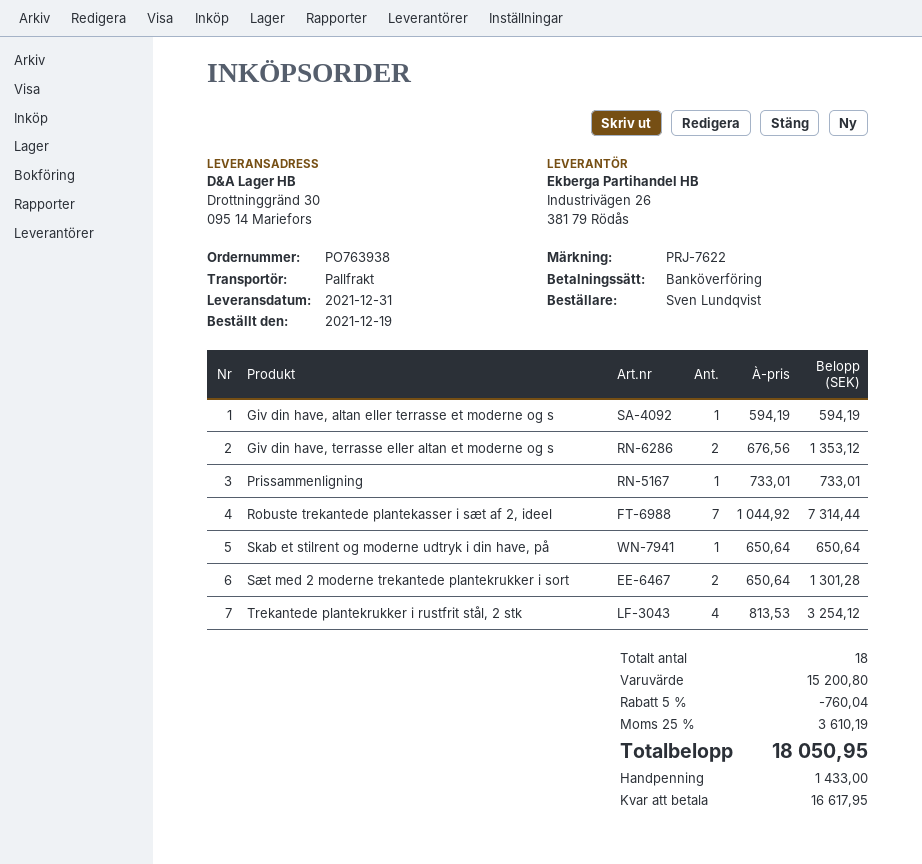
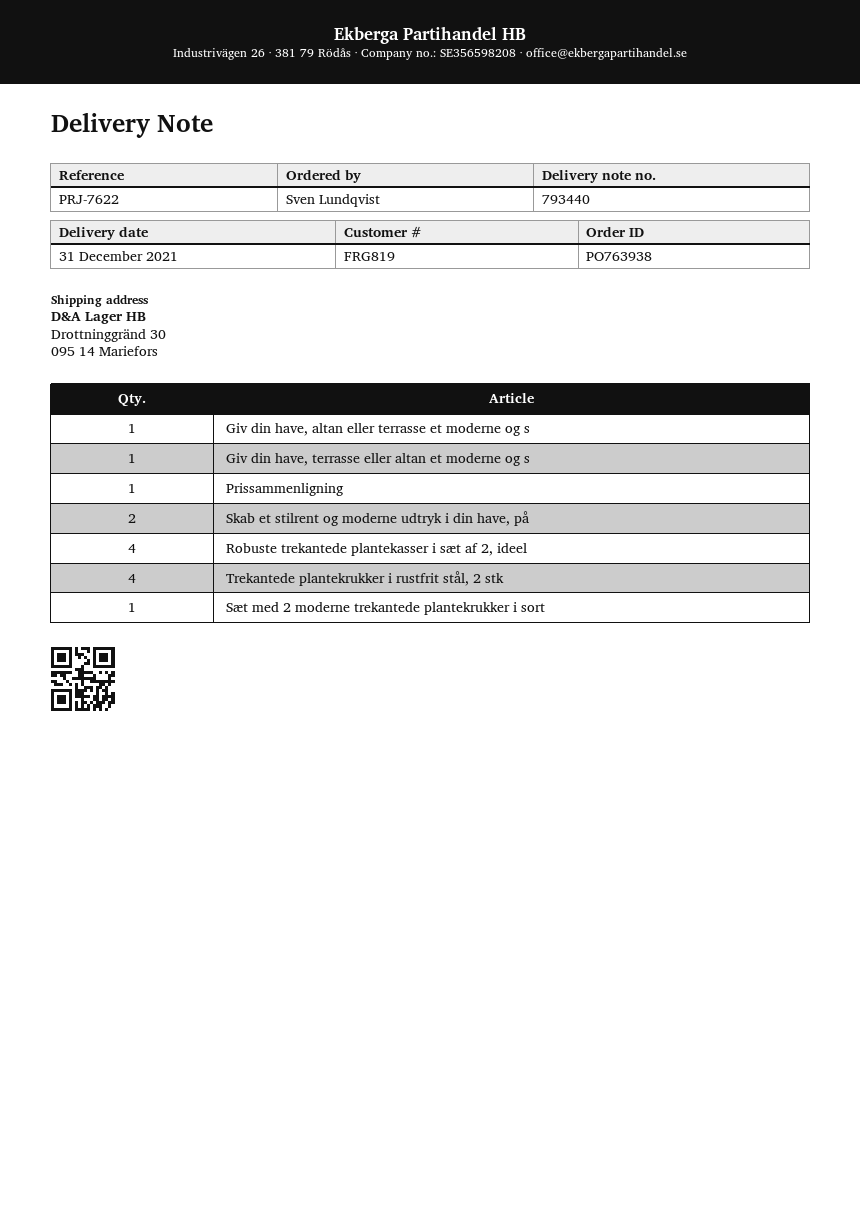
Giv din have, terrasse eller altan et moderne og s: 2 -> 1
Robuste trekantede plantekasser i sæt af 2, ideel: 7 -> 4
Skab et stilrent og moderne udtryk i din have, på: 1 -> 2
Sæt med 2 moderne trekantede plantekrukker i sort: 2 -> 1

